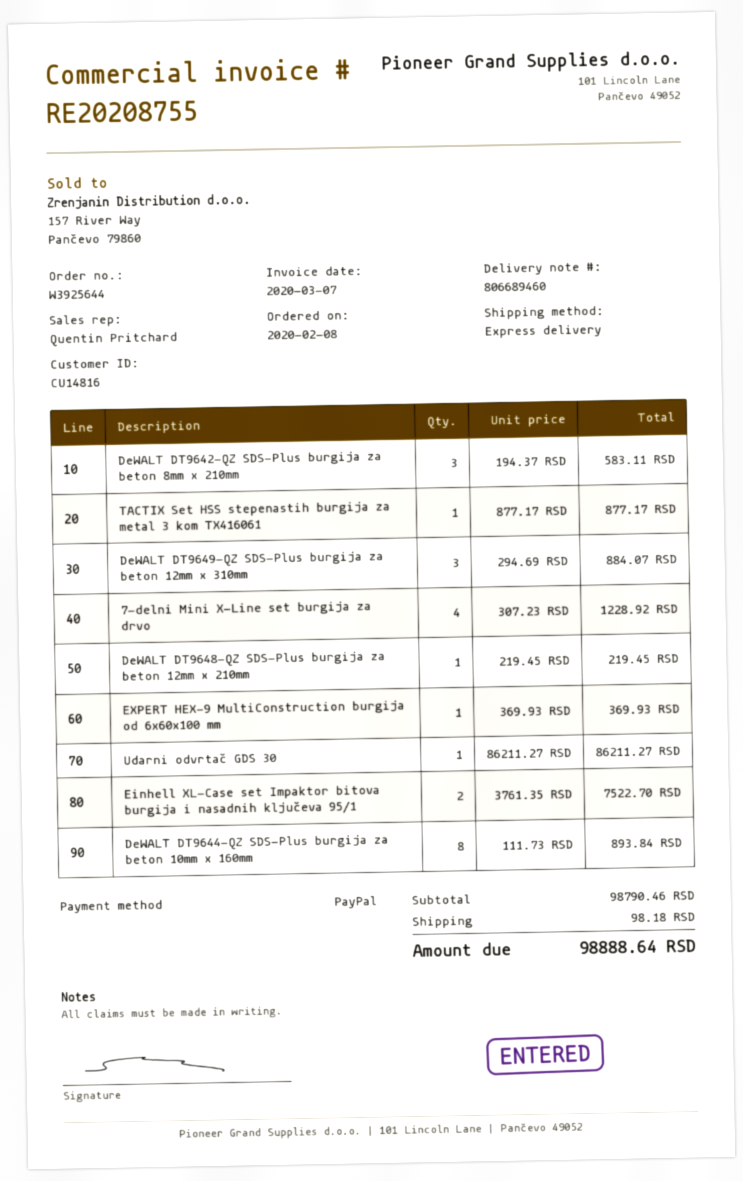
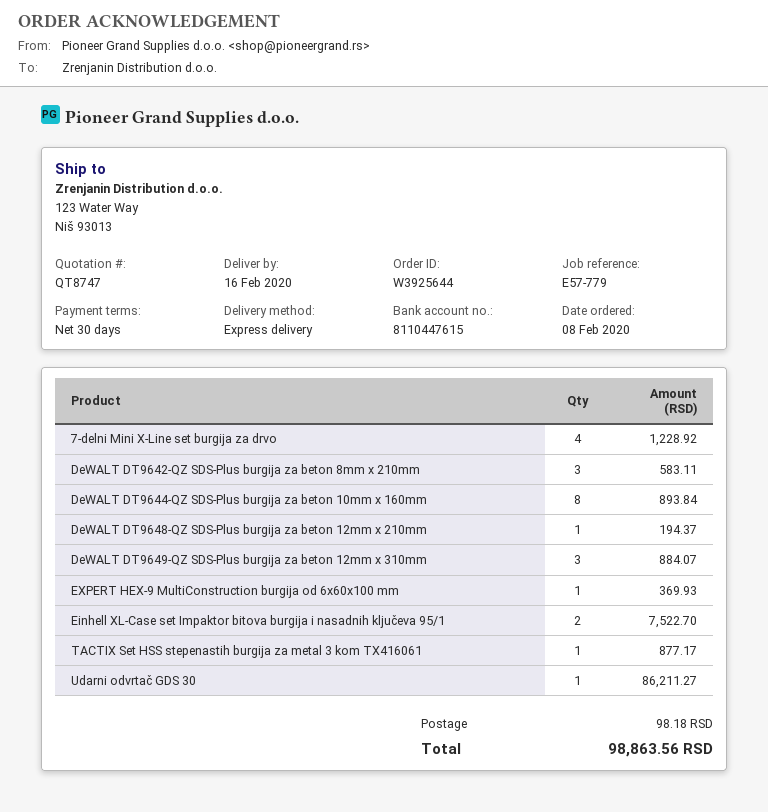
DeWALT DT9648-QZ SDS-Plus burgija za beton 12mm x 210mm: 1 for 219.45 -> 1 for 194.37
total: 98888.64 -> 98863.56

